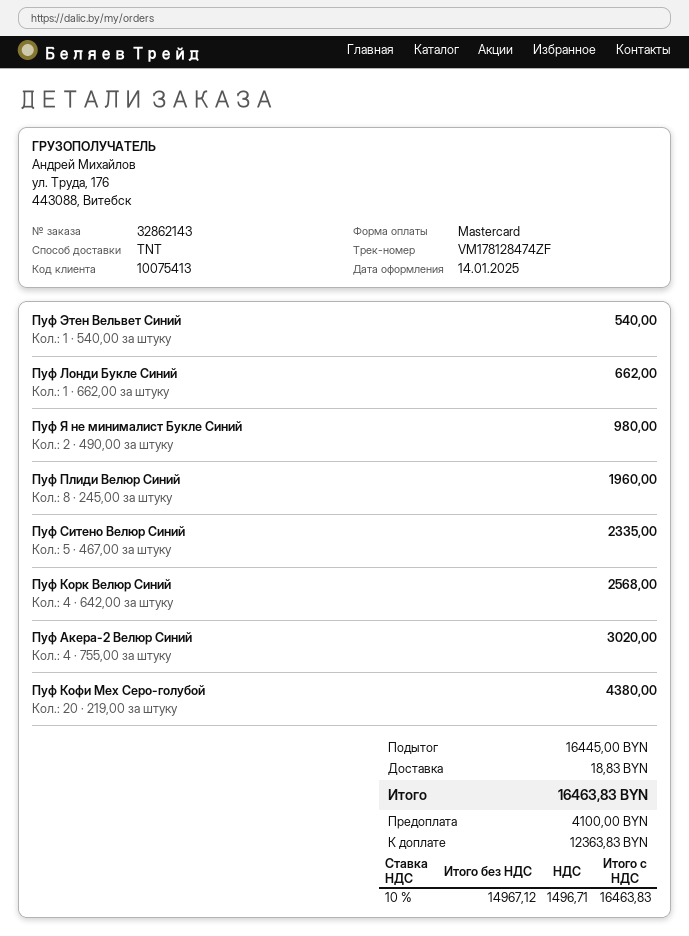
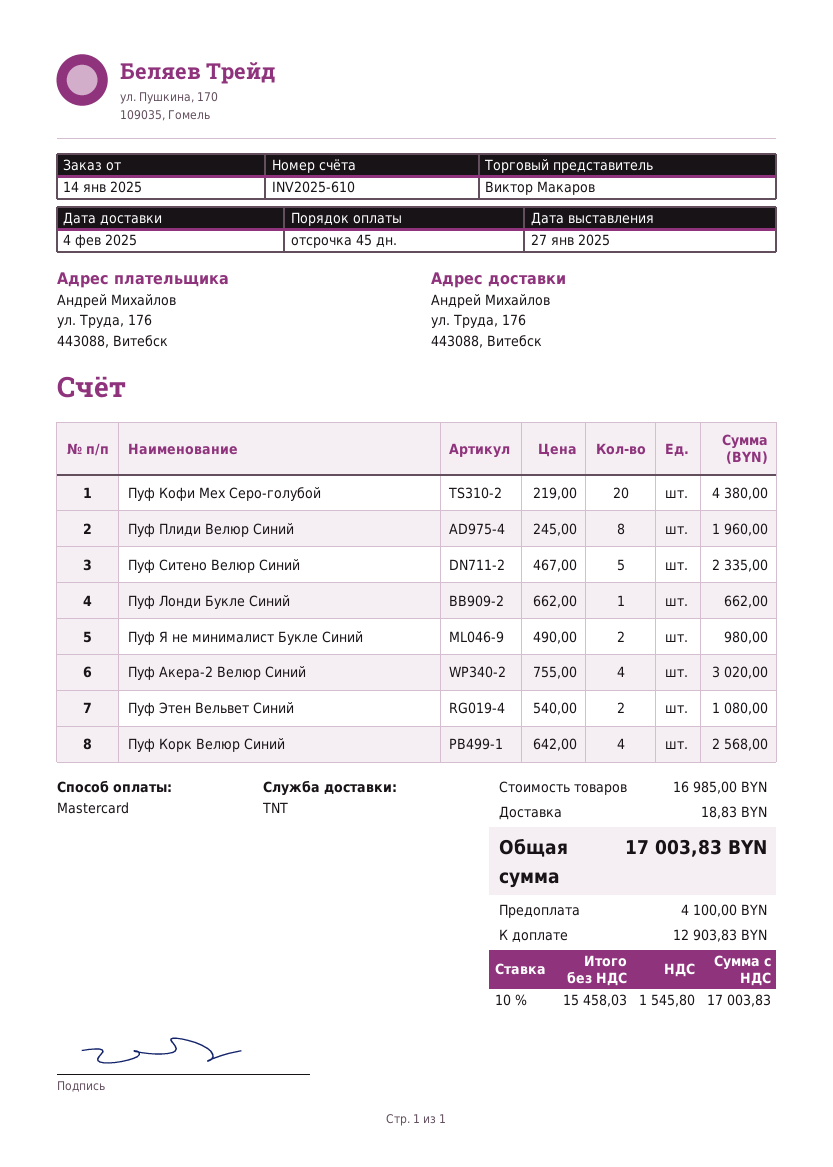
Пуф Этен Вельвет Синий: 1 x 540.00 = 540.00 -> 2 x 540.00 = 1080.00
subtotal: 16445.00 -> 16985.00
net: 14967.12 -> 15458.03
tax: 10% = 1496.71 -> 10% = 1545.80
total: 16463.83 -> 17003.83
balance: 12363.83 -> 12903.83

